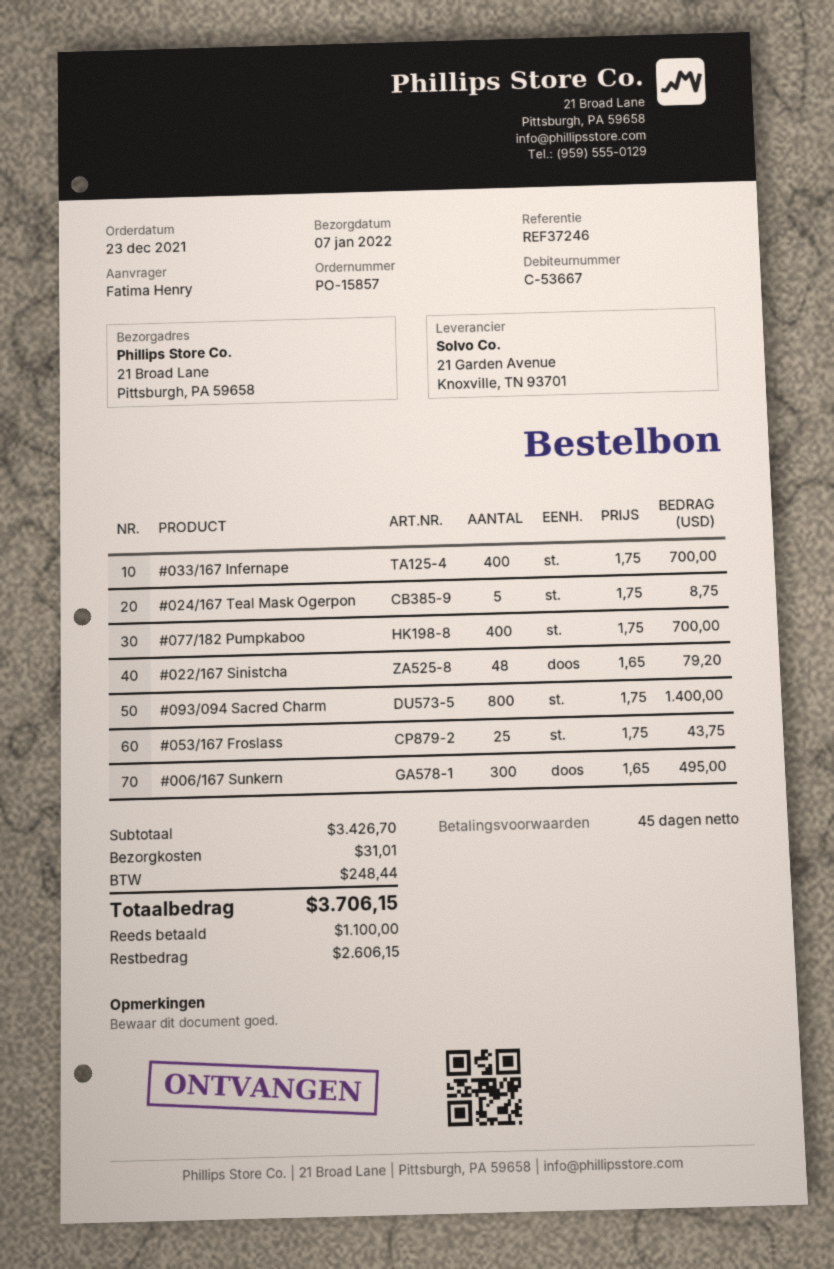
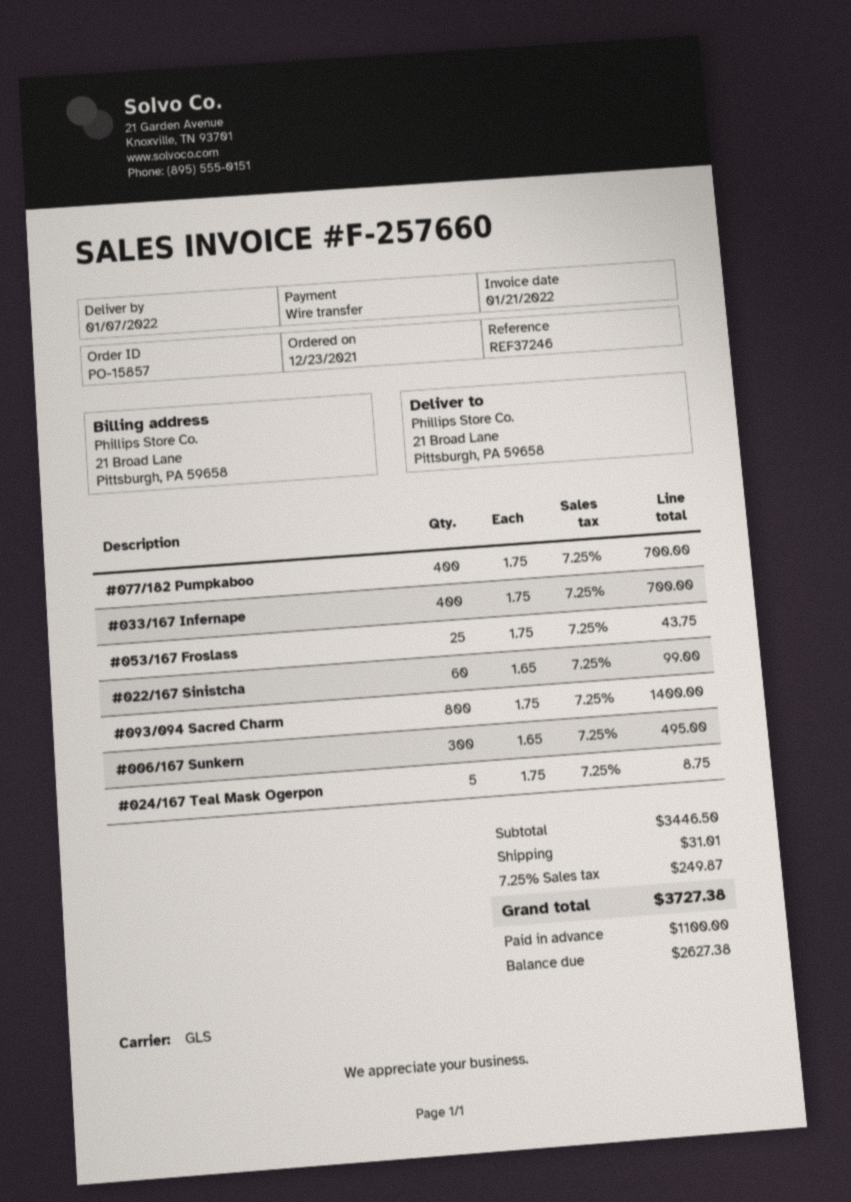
#022/167 Sinistcha: 48 x 1.65 = 79.20 -> 60 x 1.65 = 99.00
subtotal: 3426.70 -> 3446.50
tax: 248.44 -> 249.87
total: 3706.15 -> 3727.38
balance: 2606.15 -> 2627.38

